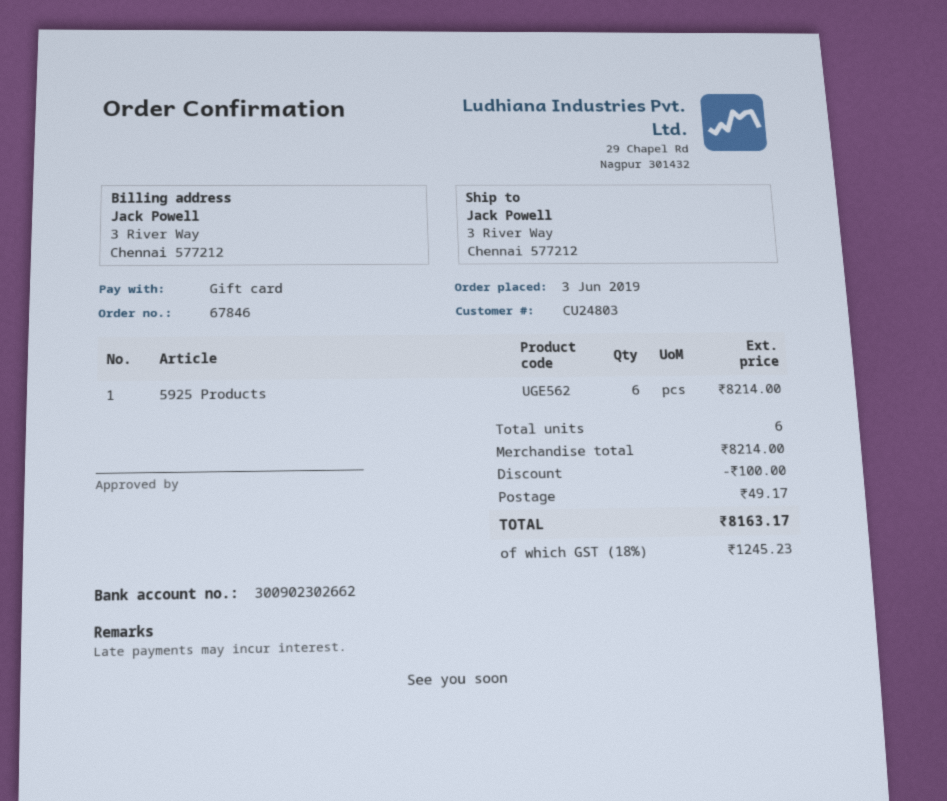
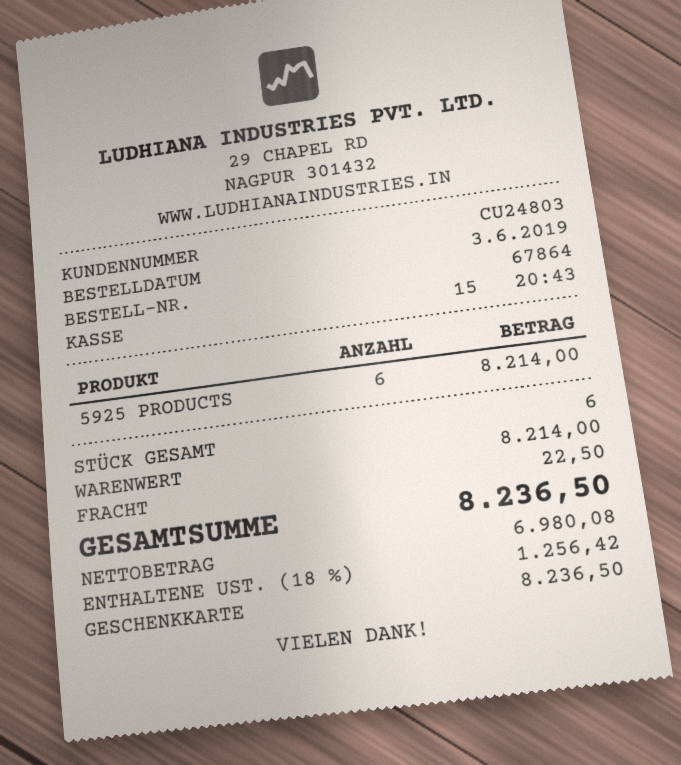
order number: 67846 -> 67864
discount: 100.00 -> none
shipping: 49.17 -> 22.50
tax: 18% = 1245.23 -> 18% = 1256.42
total: 8163.17 -> 8236.50

